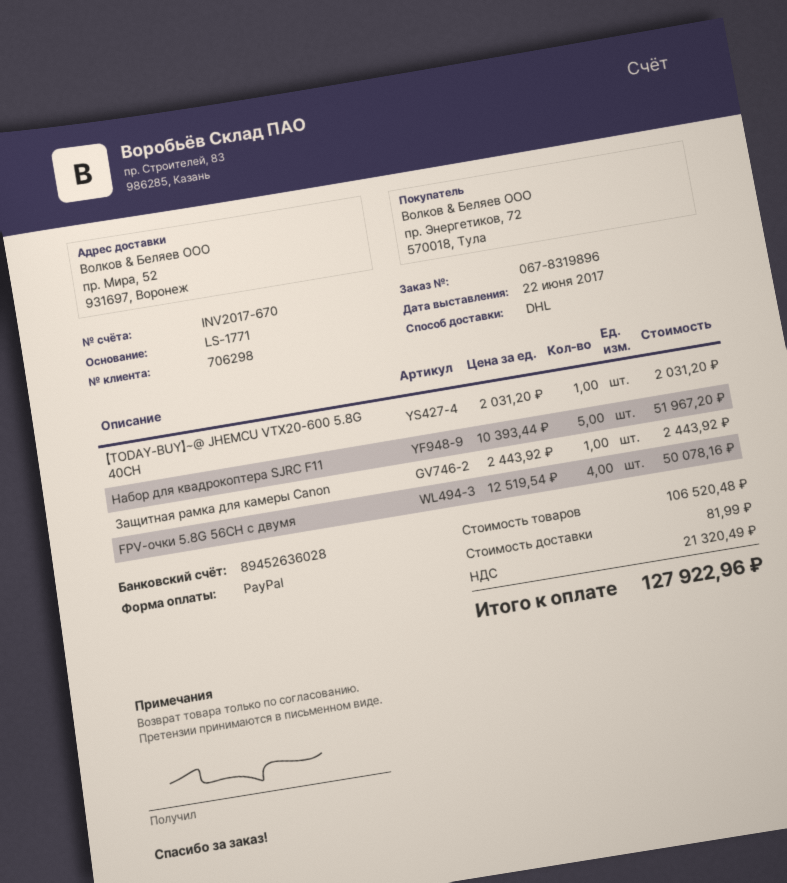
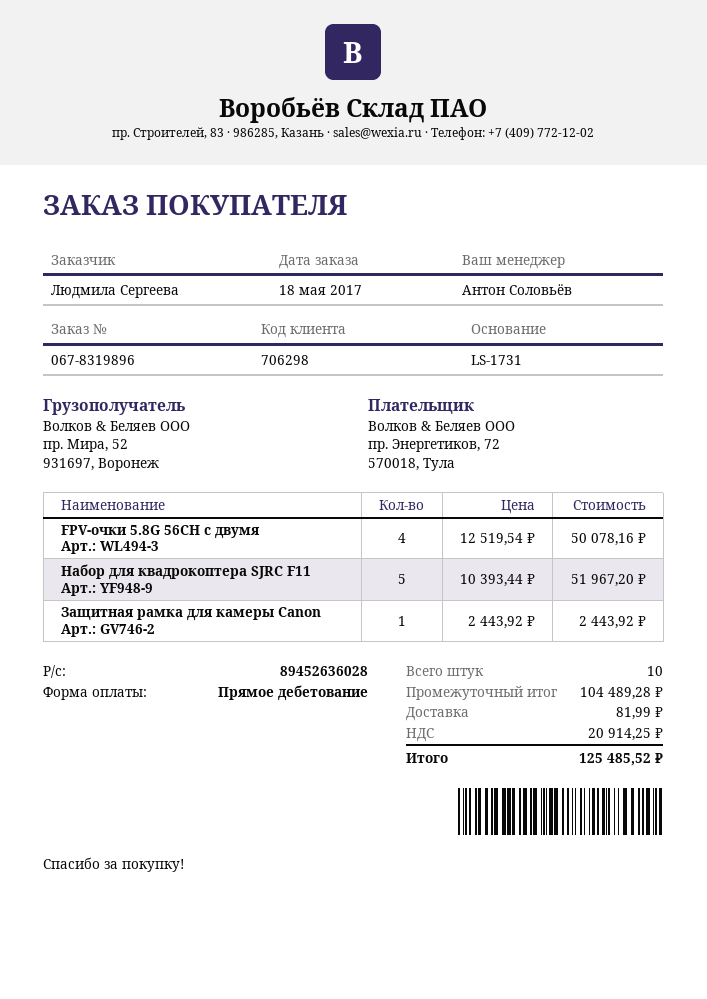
reference: LS-1771 -> LS-1731
payment method: PayPal -> direct debit
【TODAY-BUY】~@ JHEMCU VTX20-600 5.8G 40CH: 1 x 2031.20 = 2031.20 -> none
subtotal: 106520.48 -> 104489.28
tax: 21320.49 -> 20914.25
total: 127922.96 -> 125485.52

